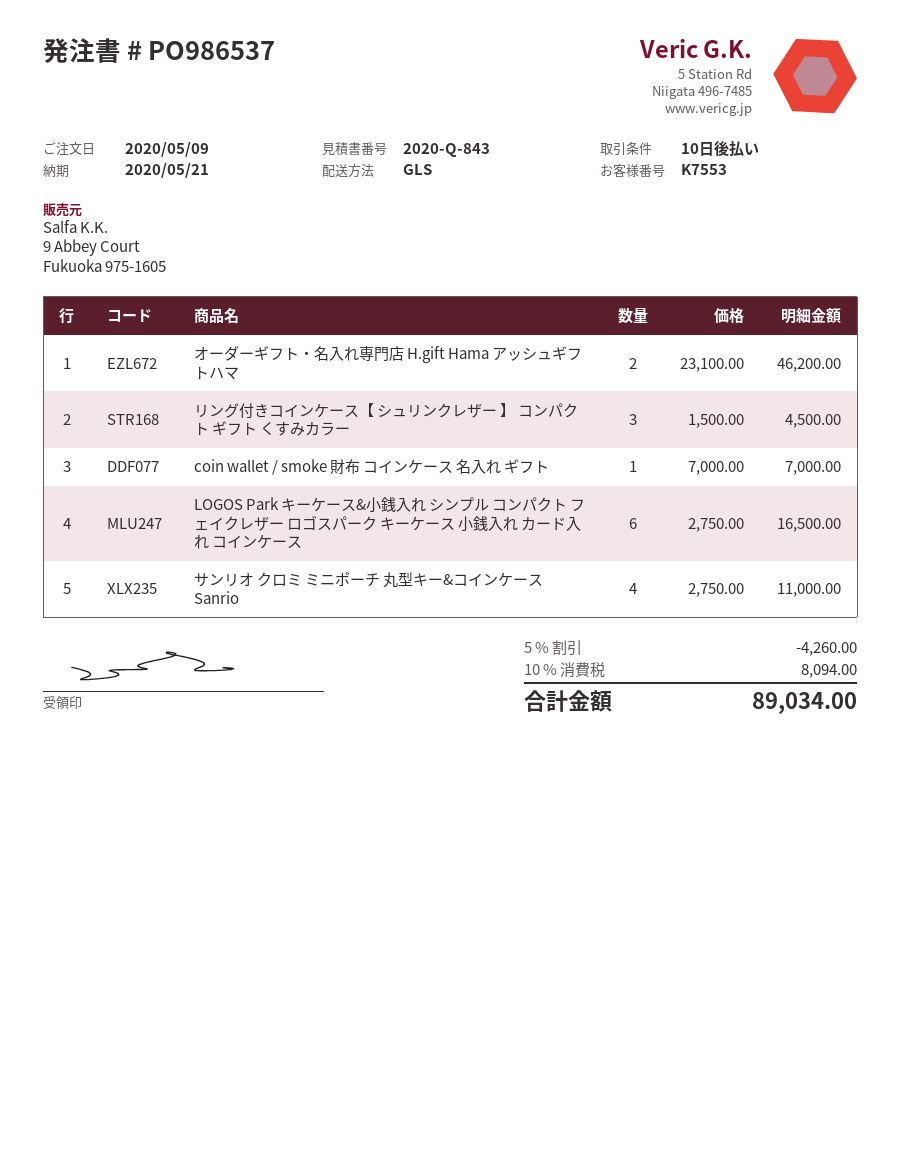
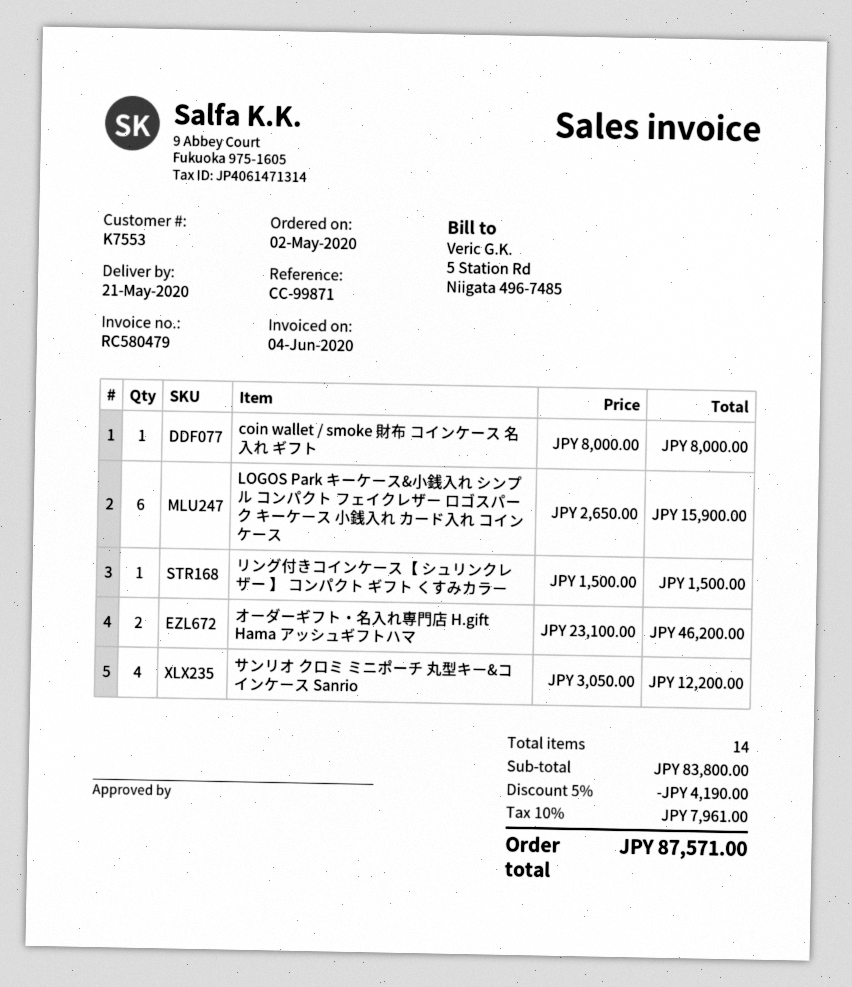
order date: 2020-05-09 -> 2020-05-02
リング付きコインケース【 シュリンクレザー 】 コンパクト ギフト くすみカラー: 3 x 1500.00 = 4500.00 -> 1 x 1500.00 = 1500.00
coin wallet / smoke 財布 コインケース 名入れ ギフト: 1 x 7000.00 = 7000.00 -> 1 x 8000.00 = 8000.00
LOGOS Park キーケース&小銭入れ シンプル コンパクト フェイクレザー ロゴスパーク キーケース 小銭入れ カード入れ コインケース: 6 x 2750.00 = 16500.00 -> 6 x 2650.00 = 15900.00
サンリオ クロミ ミニポーチ 丸型キー&コインケース Sanrio: 4 x 2750.00 = 11000.00 -> 4 x 3050.00 = 12200.00
discount: 5% = 4260.00 -> 5% = 4190.00
tax: 10% = 8094.00 -> 10% = 7961.00
total: 89034.00 -> 87571.00

